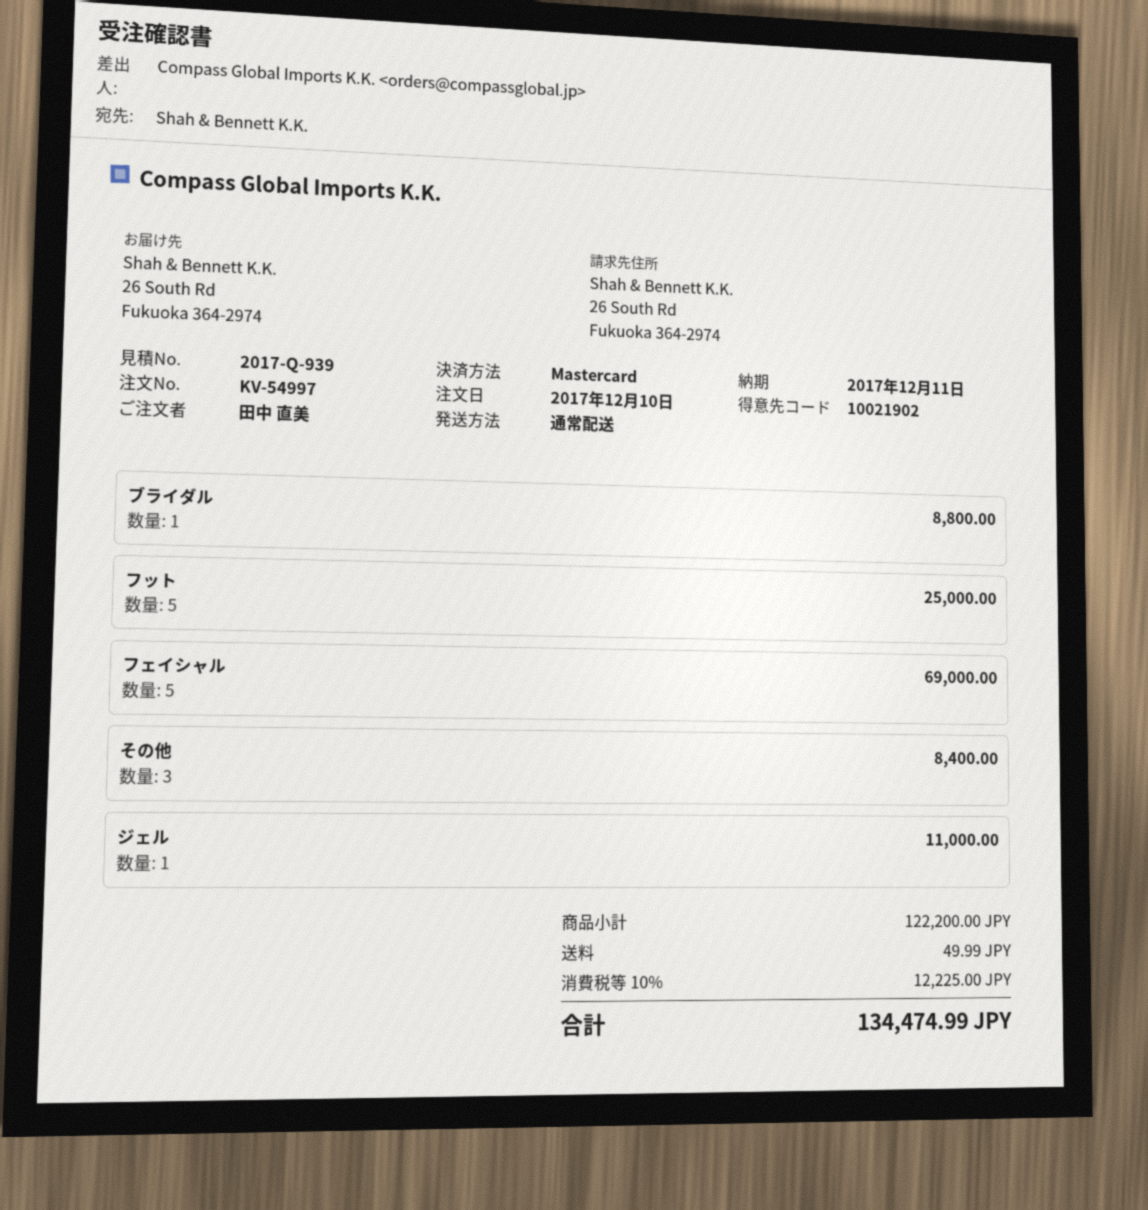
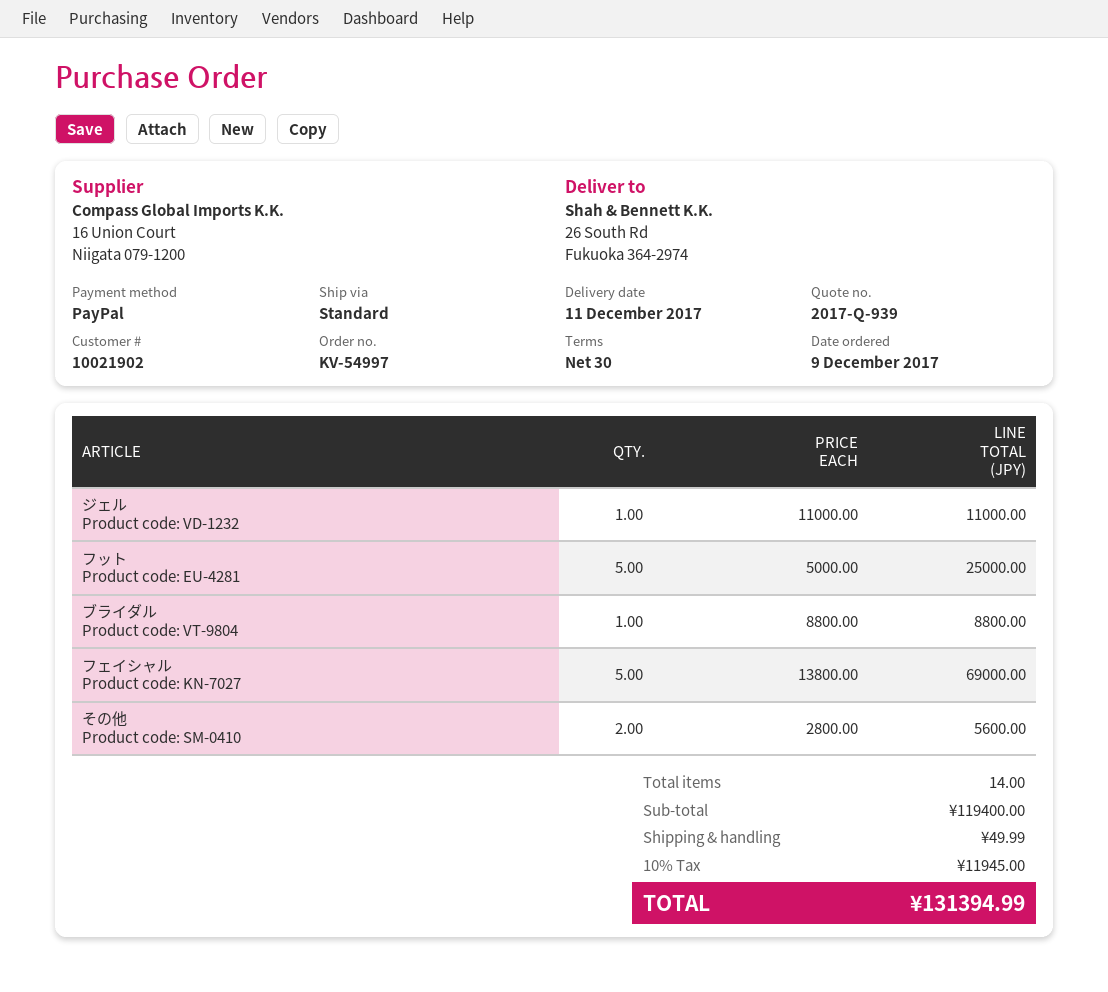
order date: 2017-12-10 -> 2017-12-09
payment method: Mastercard -> PayPal
その他: 3 for 8400.00 -> 2 for 5600.00
subtotal: 122200.00 -> 119400.00
tax: 10% = 12225.00 -> 10% = 11945.00
total: 134474.99 -> 131394.99

